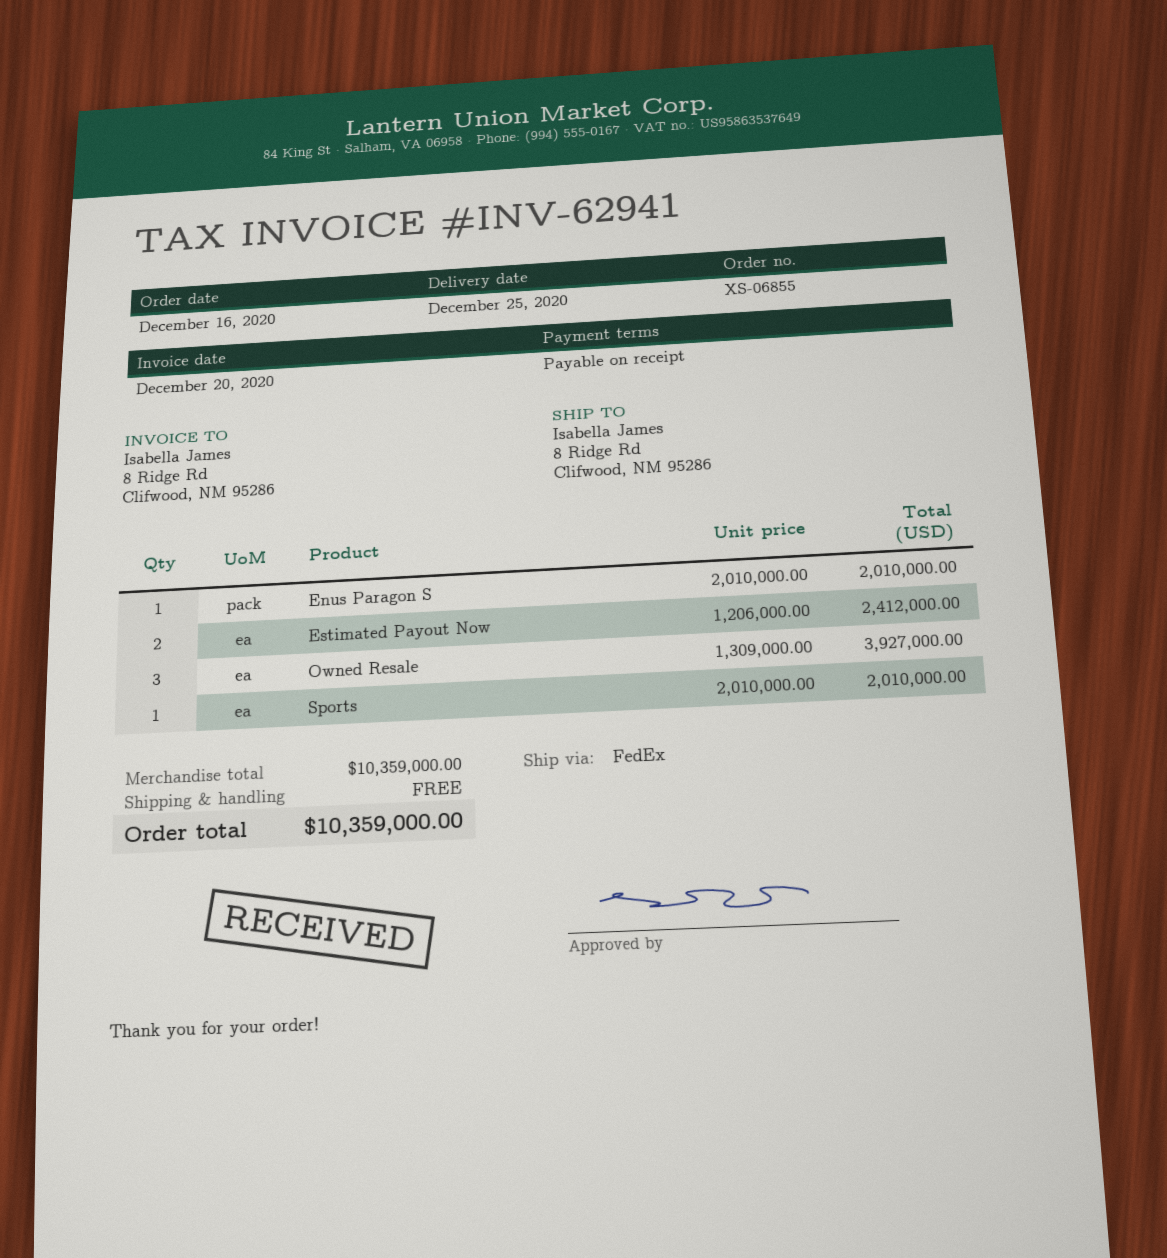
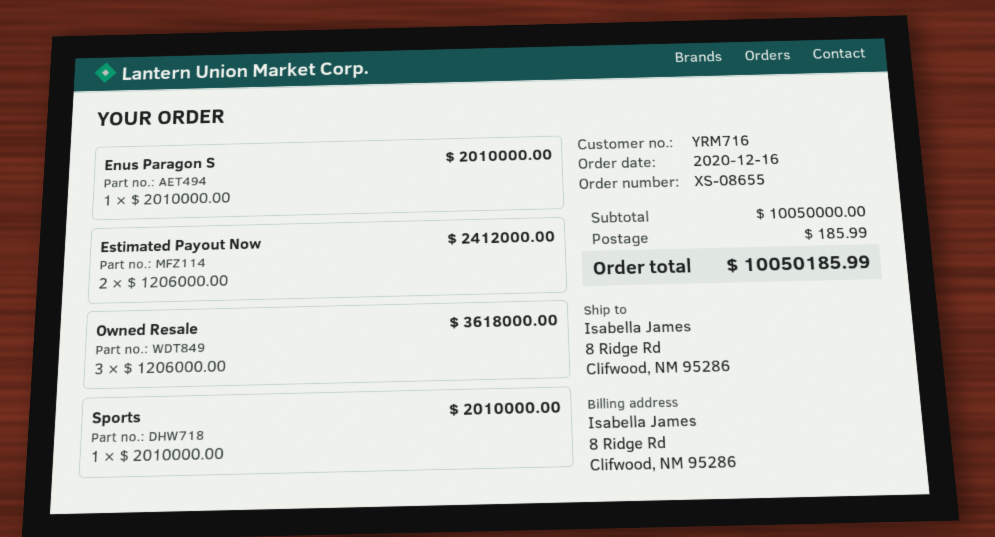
order number: XS-06855 -> XS-08655
Owned Resale: 3 x 1309000.00 = 3927000.00 -> 3 x 1206000.00 = 3618000.00
subtotal: 10359000.00 -> 10050000.00
shipping: 0.00 -> 185.99
total: 10359000.00 -> 10050185.99

